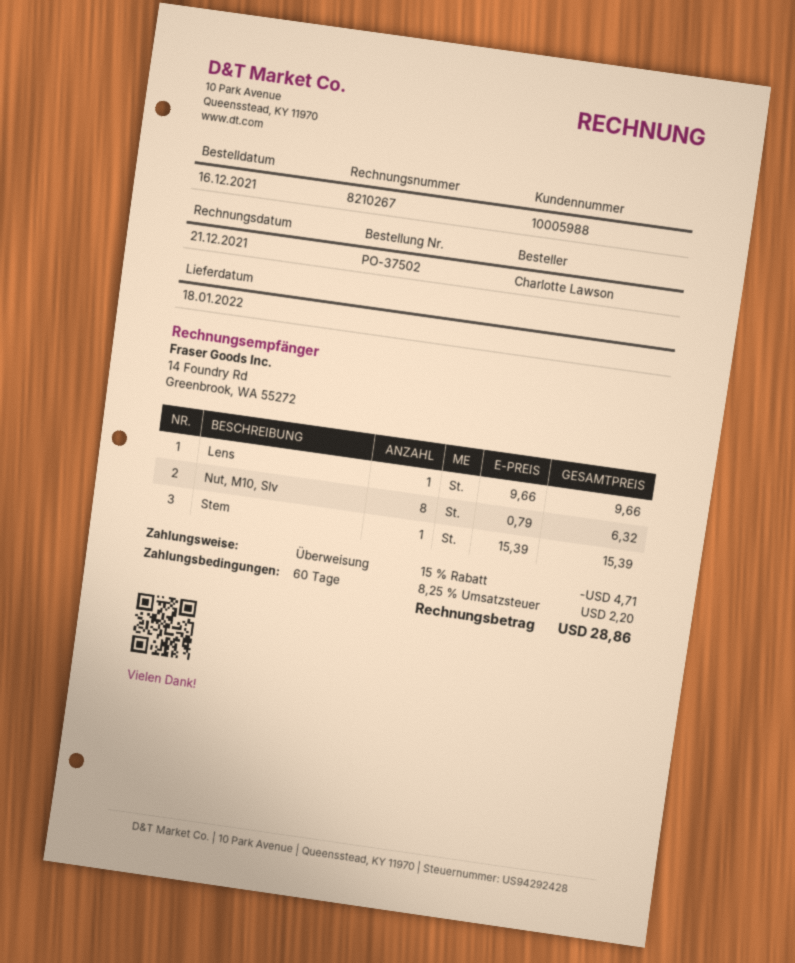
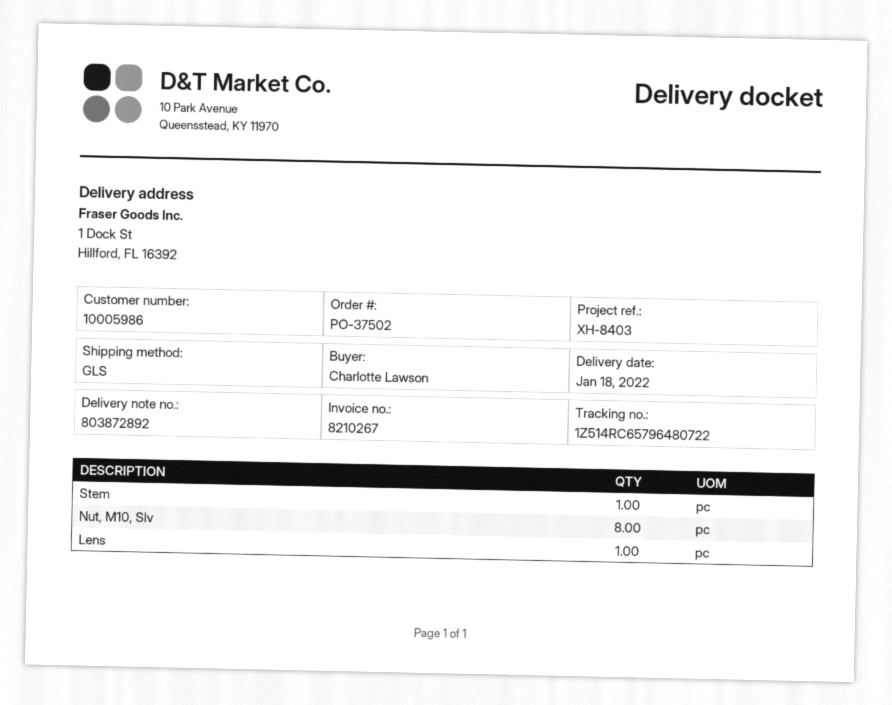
customer number: 10005988 -> 10005986

